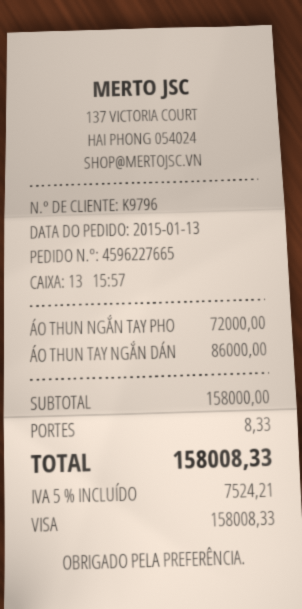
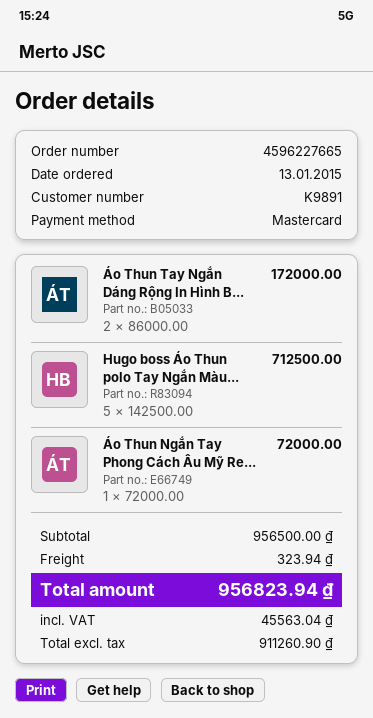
customer number: K9796 -> K9891
payment method: Visa -> Mastercard
ÁO THUN TAY NGẮN DÁN: 1 x 86000.00 = 86000.00 -> 2 x 86000.00 = 172000.00
Hugo boss Áo Thun polo Tay Ngắn Màu...: none -> 5 x 142500.00 = 712500.00
subtotal: 158000.00 -> 956500.00
shipping: 8.33 -> 323.94
tax: 7524.21 -> 45563.04
total: 158008.33 -> 956823.94

